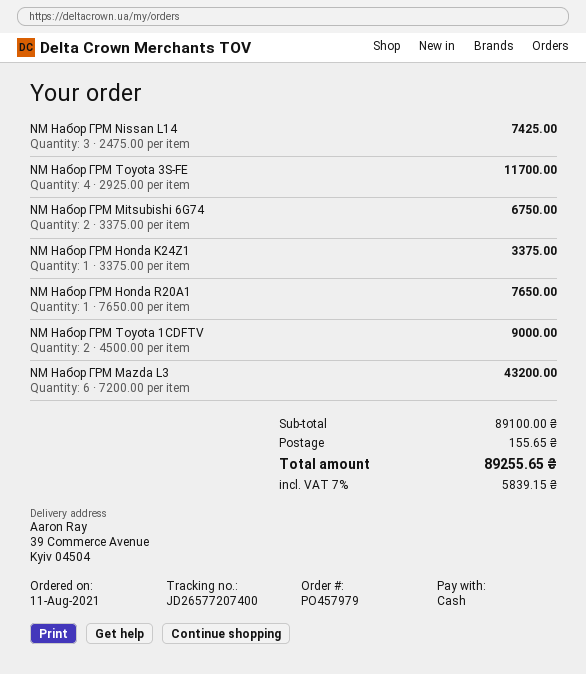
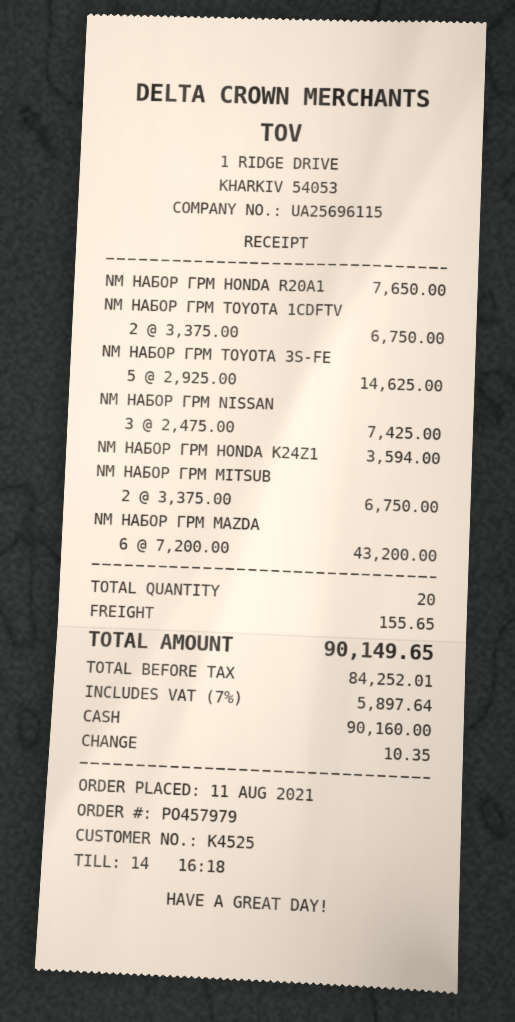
NM Набор ГРМ Toyota 3S-FE: 4 x 2925.00 = 11700.00 -> 5 x 2925.00 = 14625.00
NM Набор ГРМ Honda K24Z1: 1 x 3375.00 = 3375.00 -> 1 x 3594.00 = 3594.00
NM Набор ГРМ Toyota 1CDFTV: 2 x 4500.00 = 9000.00 -> 2 x 3375.00 = 6750.00
tax: 7% = 5839.15 -> 7% = 5897.64
total: 89255.65 -> 90149.65

